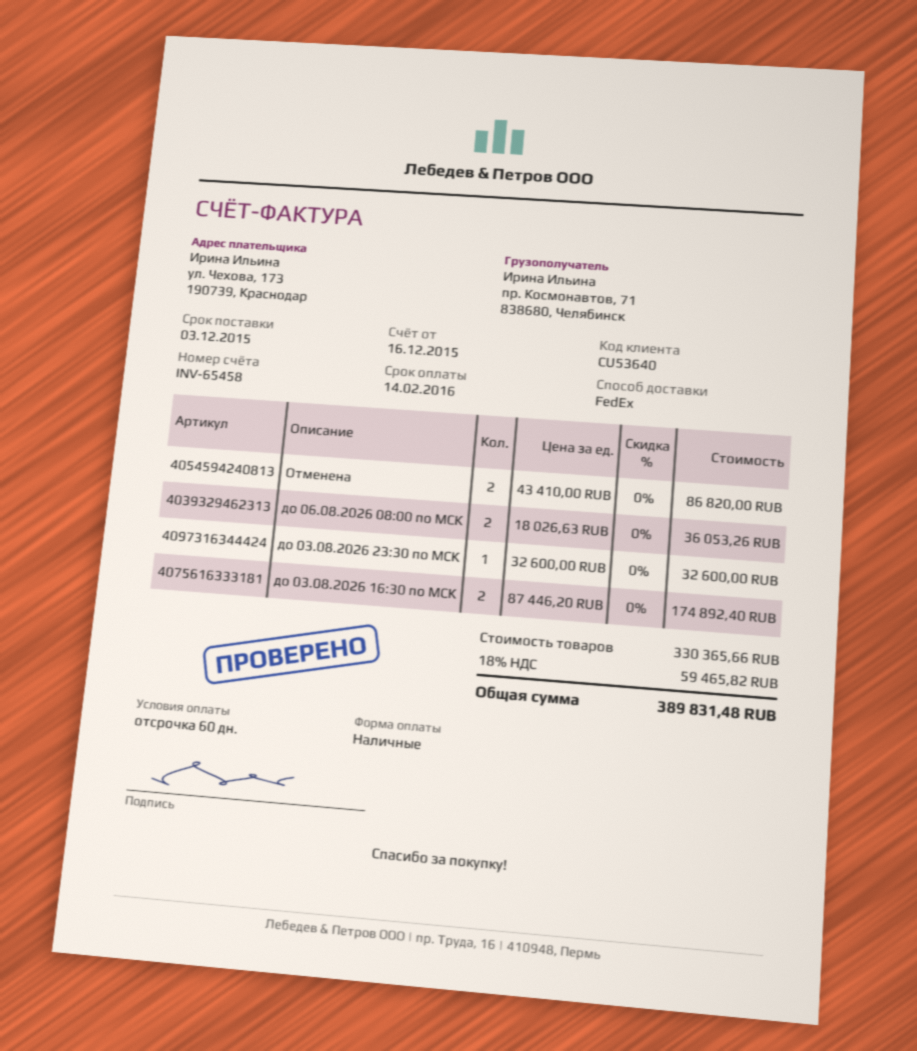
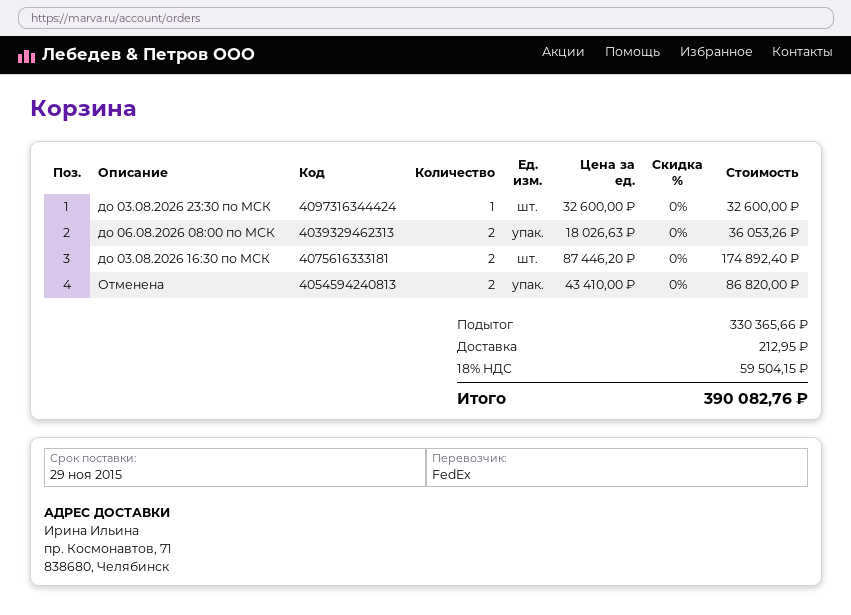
delivery date: 2015-12-03 -> 2015-11-29
shipping: none -> 212.95
tax: 18% = 59465.82 -> 18% = 59504.15
total: 389831.48 -> 390082.76

